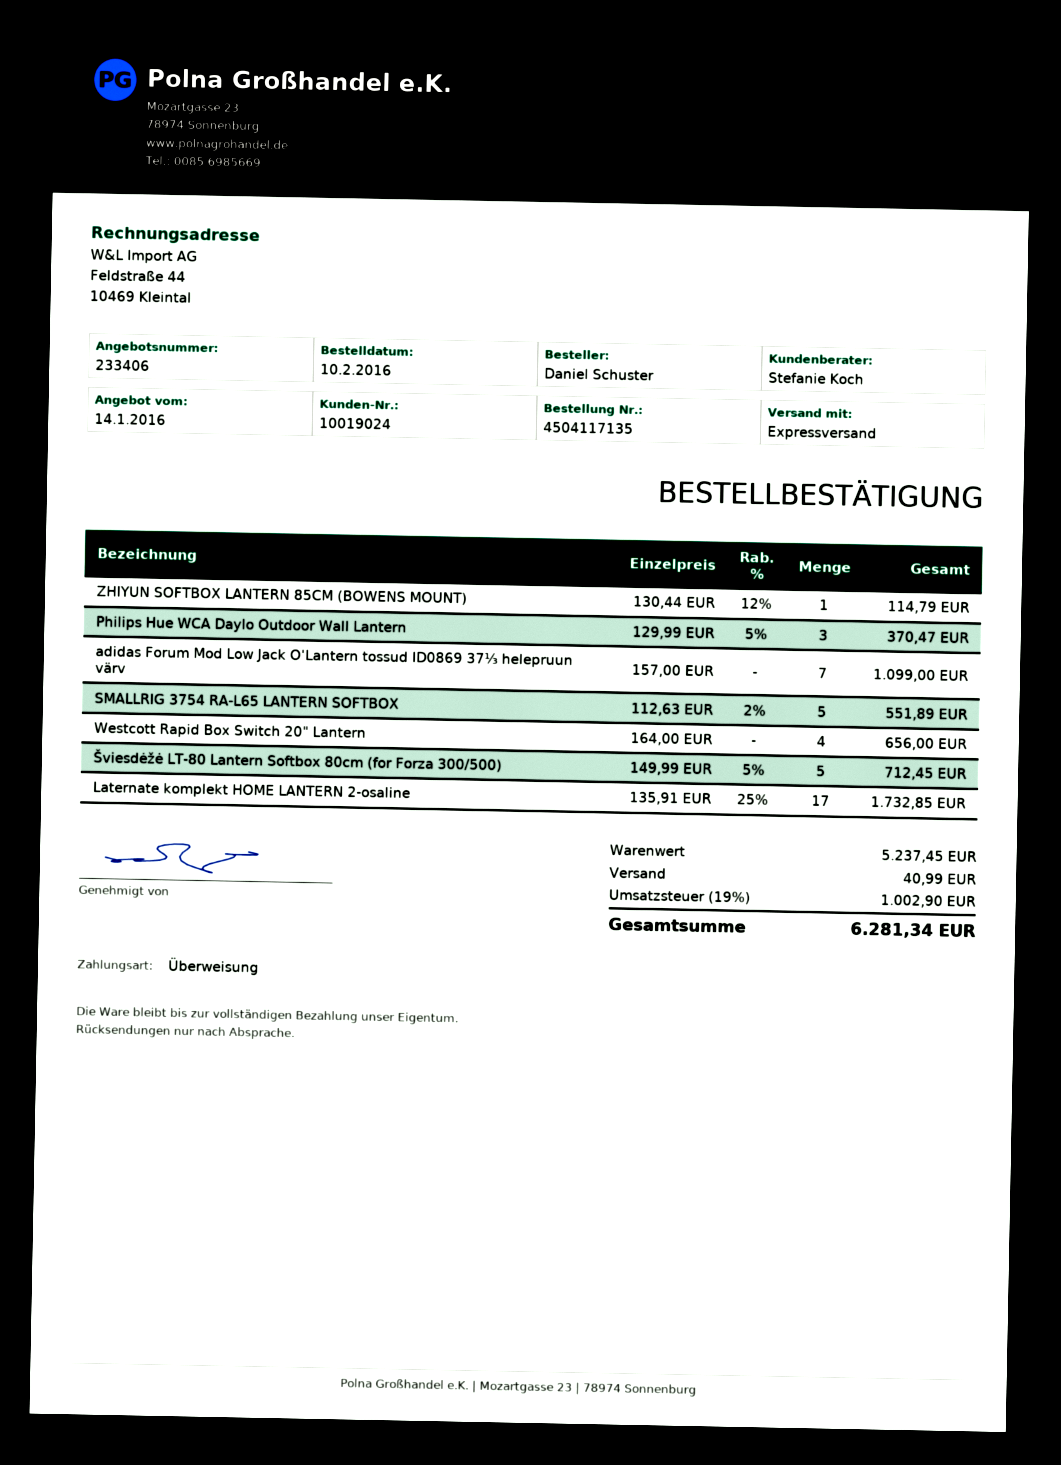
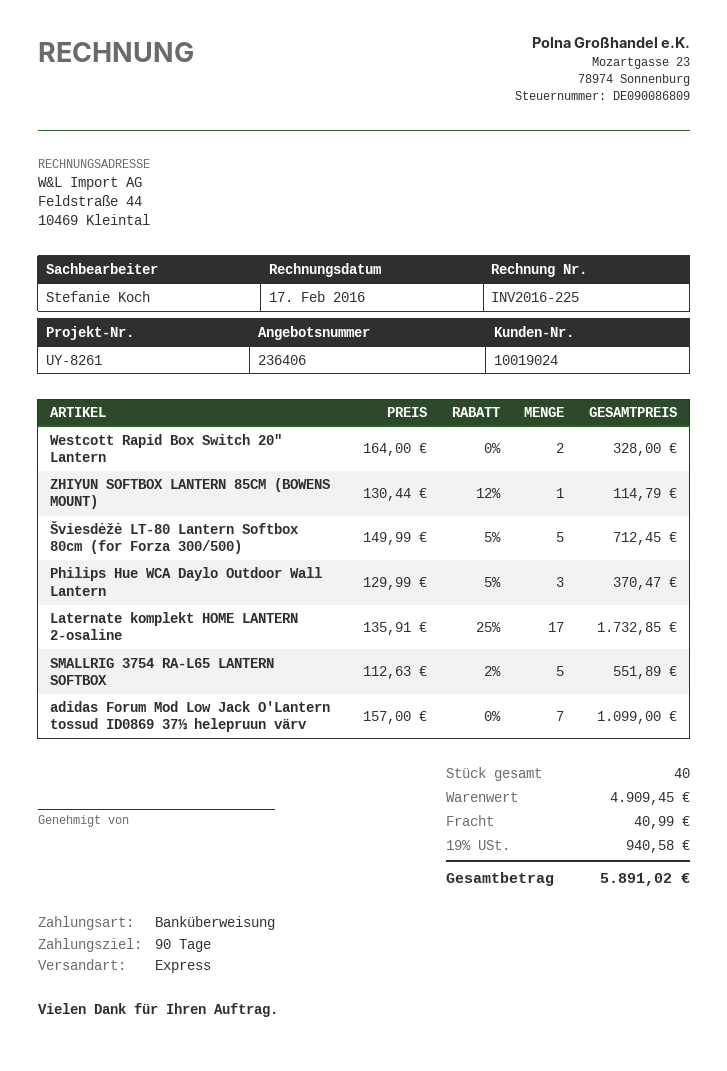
quote number: 233406 -> 236406
Westcott Rapid Box Switch 20" Lantern: 4 x 164.00 = 656.00 -> 2 x 164.00 = 328.00
subtotal: 5237.45 -> 4909.45
tax: 19% = 1002.90 -> 19% = 940.58
total: 6281.34 -> 5891.02

